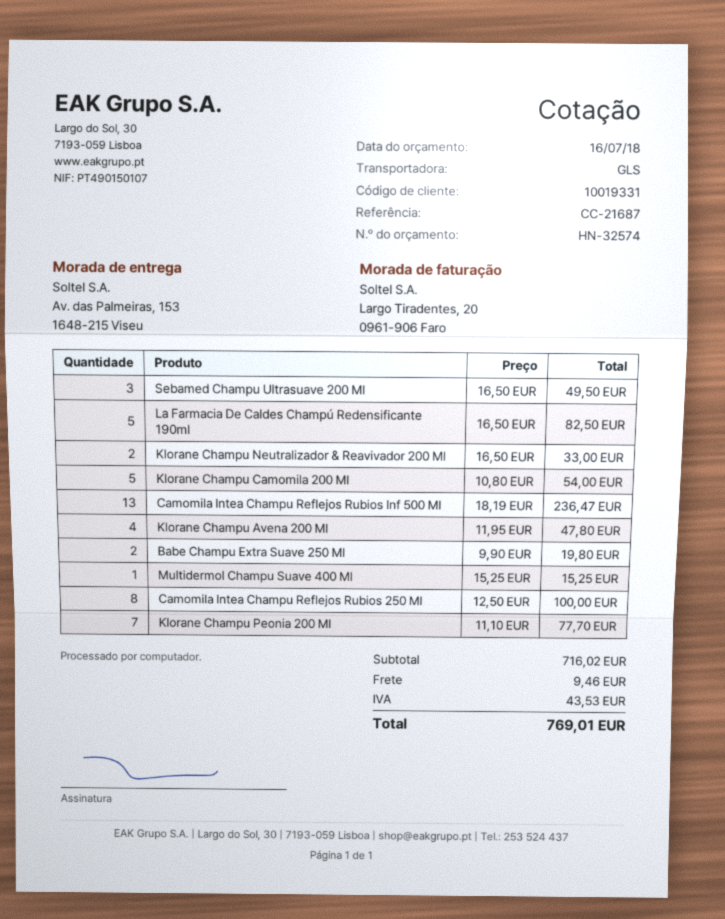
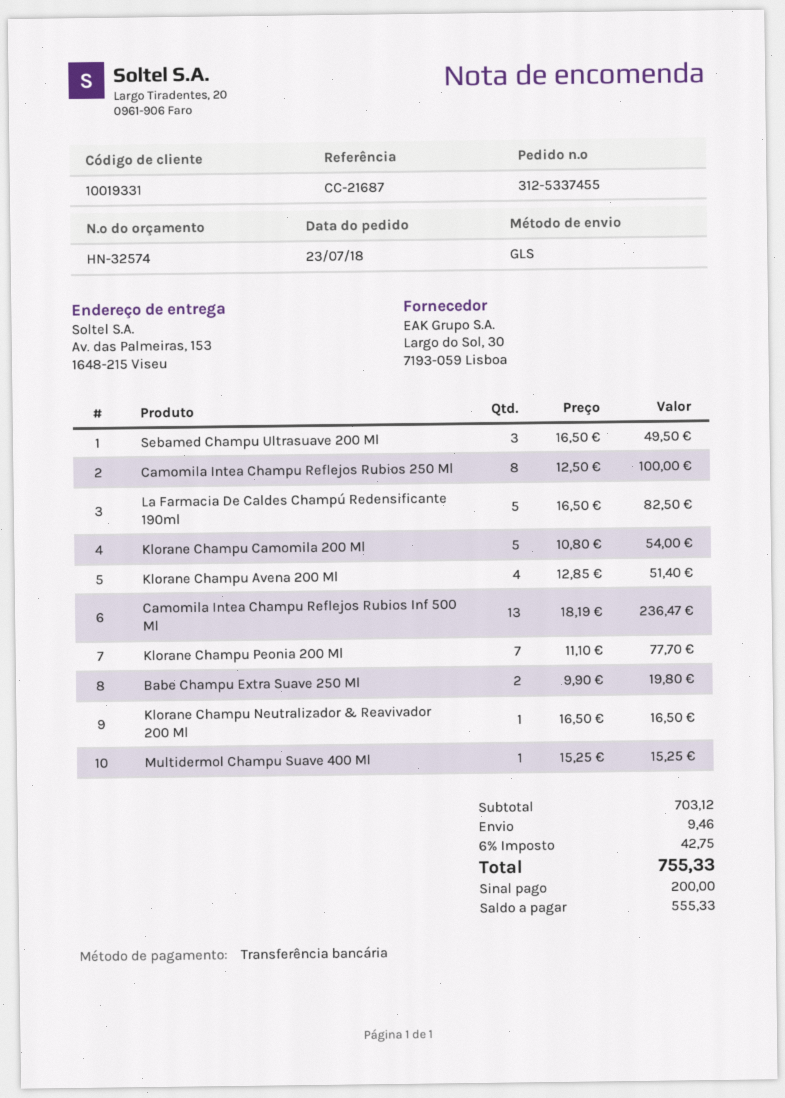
Klorane Champu Neutralizador & Reavivador 200 Ml: 2 x 16.50 = 33.00 -> 1 x 16.50 = 16.50
Klorane Champu Avena 200 Ml: 4 x 11.95 = 47.80 -> 4 x 12.85 = 51.40
subtotal: 716.02 -> 703.12
tax: 43.53 -> 42.75
total: 769.01 -> 755.33

